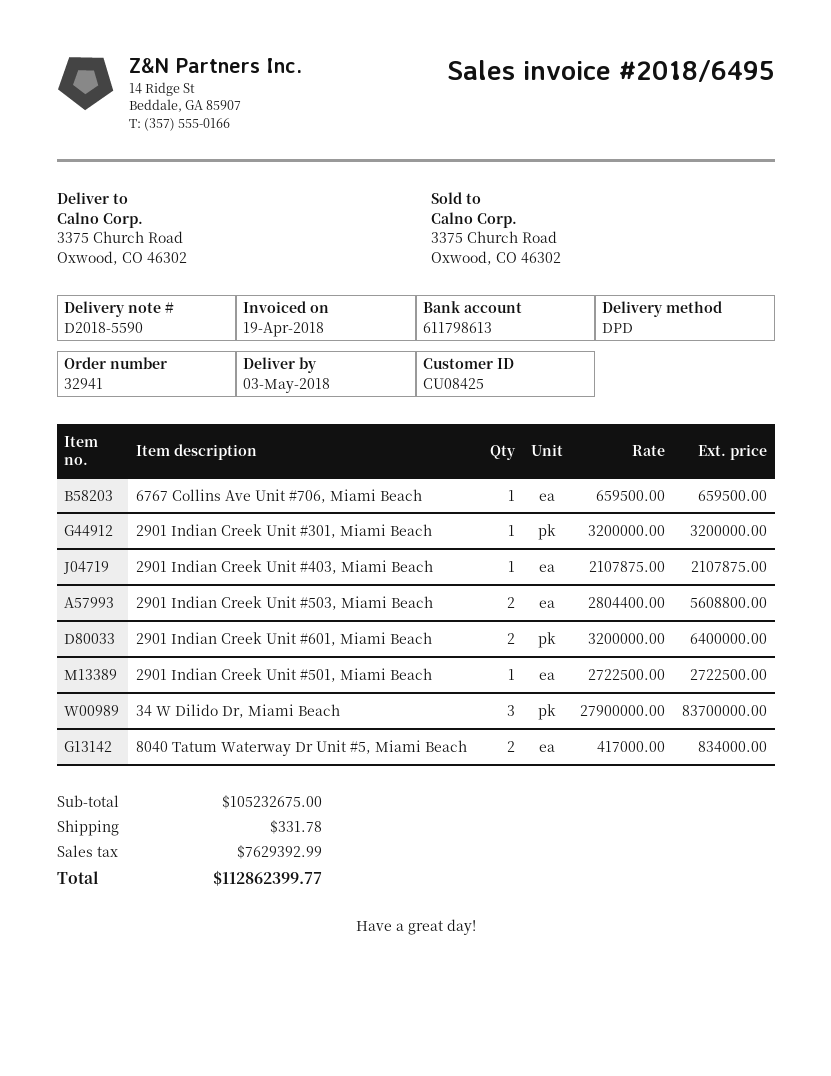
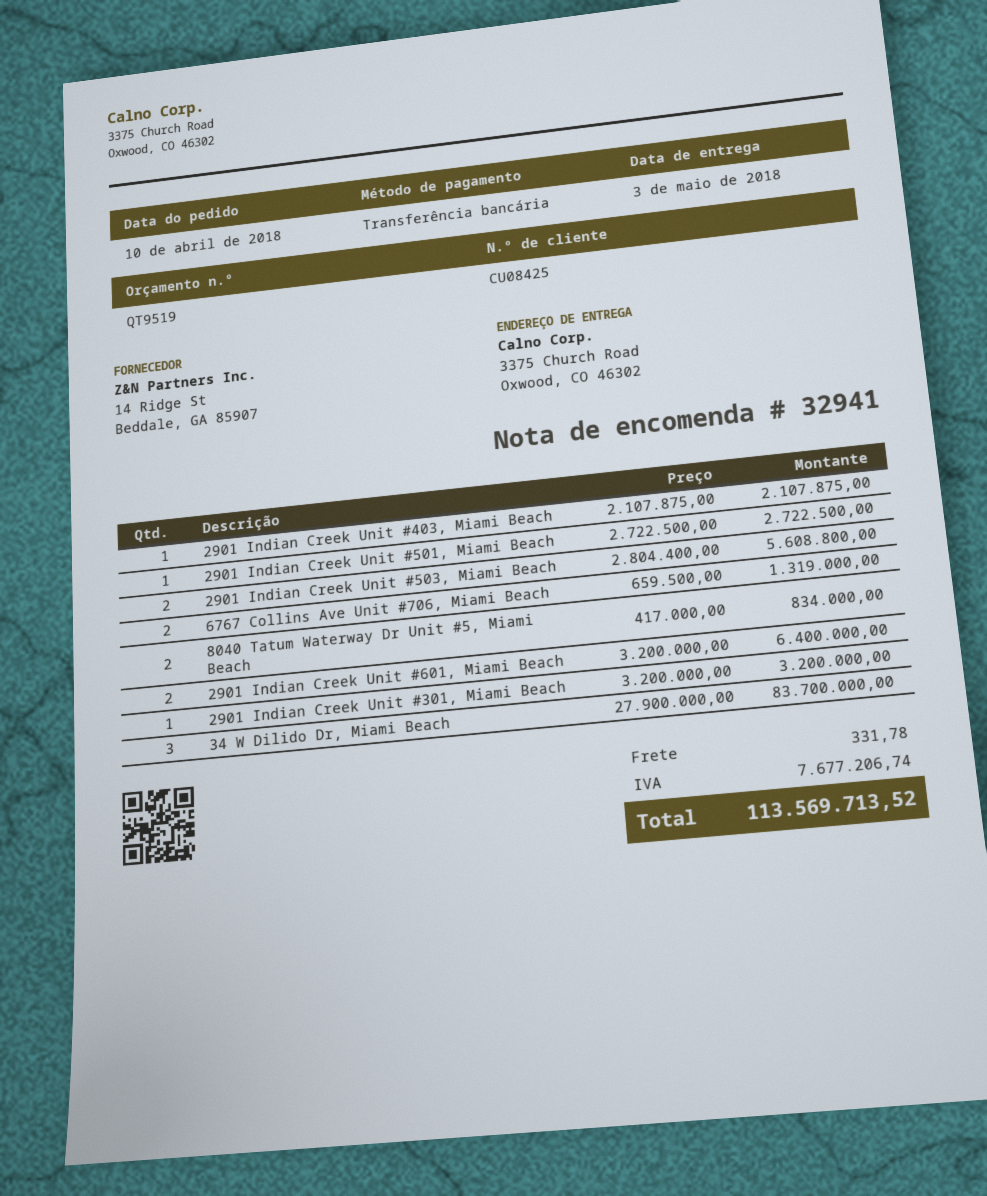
6767 Collins Ave Unit #706, Miami Beach: 1 x 659500.00 = 659500.00 -> 2 x 659500.00 = 1319000.00
tax: 7629392.99 -> 7677206.74
total: 112862399.77 -> 113569713.52

